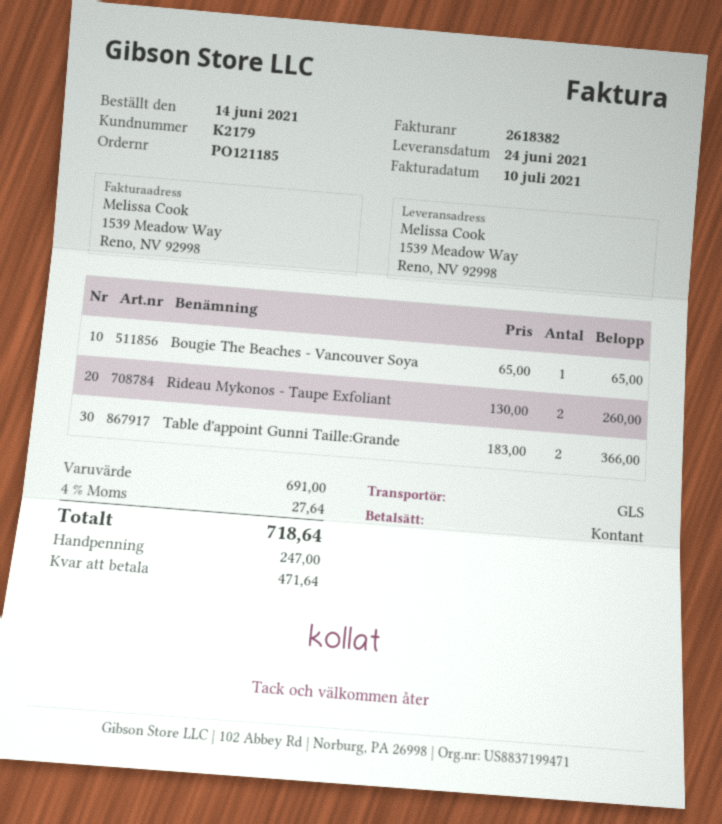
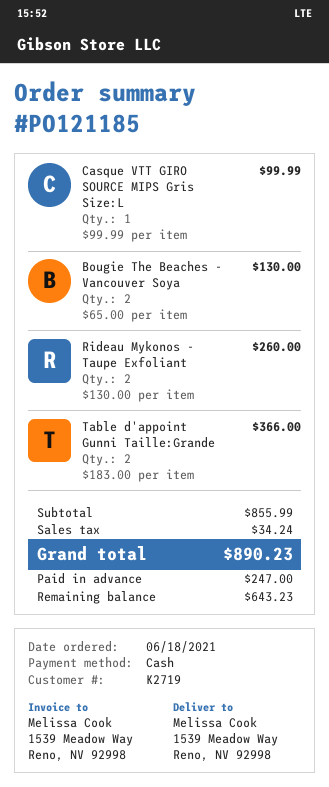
order date: 2021-06-14 -> 2021-06-18
customer number: K2179 -> K2719
Bougie The Beaches - Vancouver Soya: 1 x 65.00 = 65.00 -> 2 x 65.00 = 130.00
Casque VTT GIRO SOURCE MIPS Gris Size:L: none -> 1 x 99.99 = 99.99
subtotal: 691.00 -> 855.99
tax: 27.64 -> 34.24
total: 718.64 -> 890.23
balance: 471.64 -> 643.23

